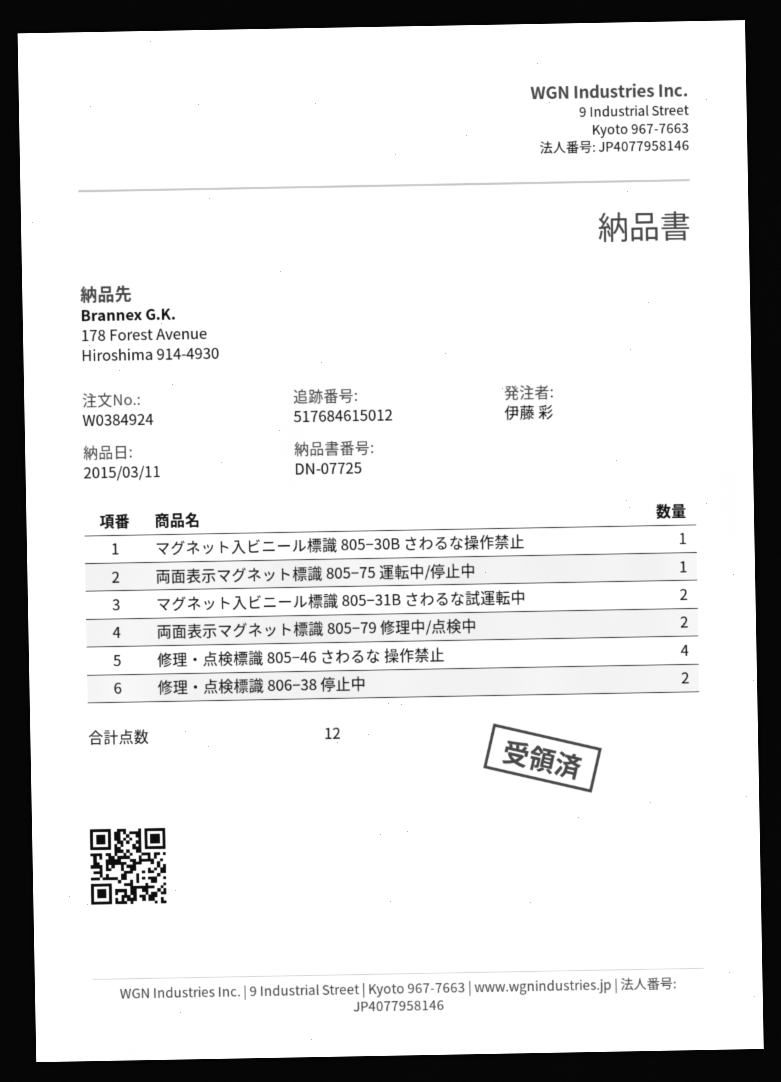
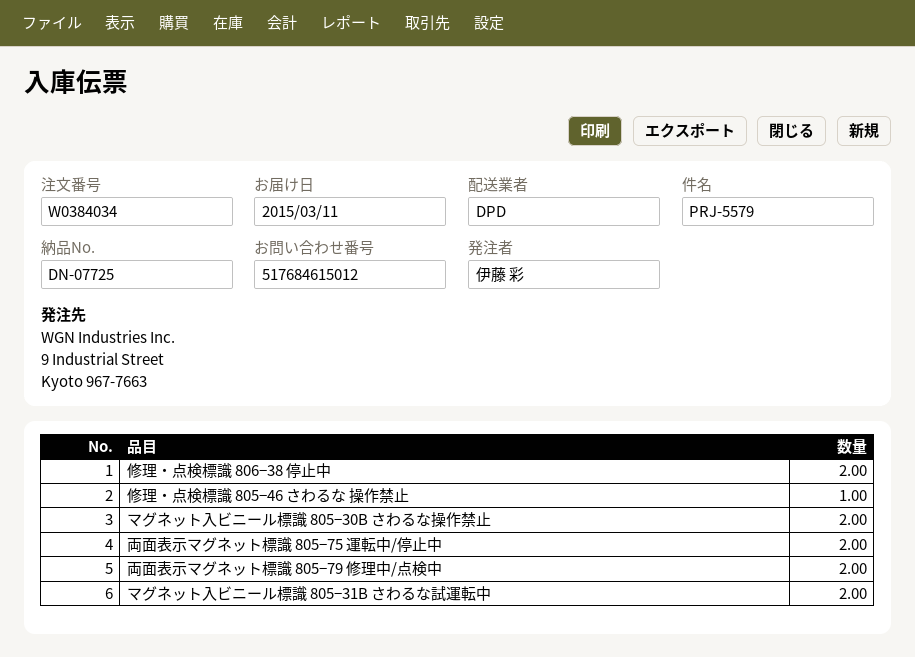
order number: W0384924 -> W0384034
マグネット入ビニール標識 805−30B さわるな操作禁止: 1 -> 2
両面表示マグネット標識 805−75 運転中/停止中: 1 -> 2
修理・点検標識 805−46 さわるな 操作禁止: 4 -> 1

